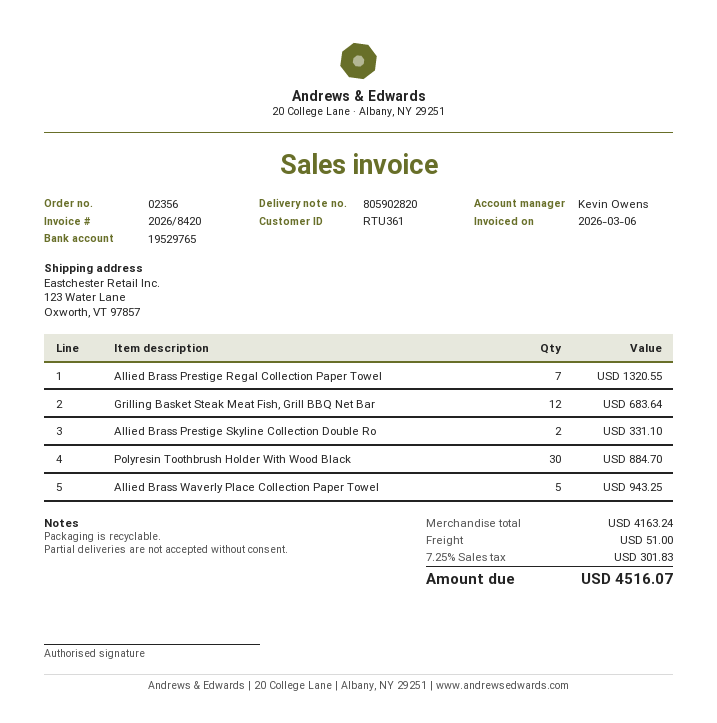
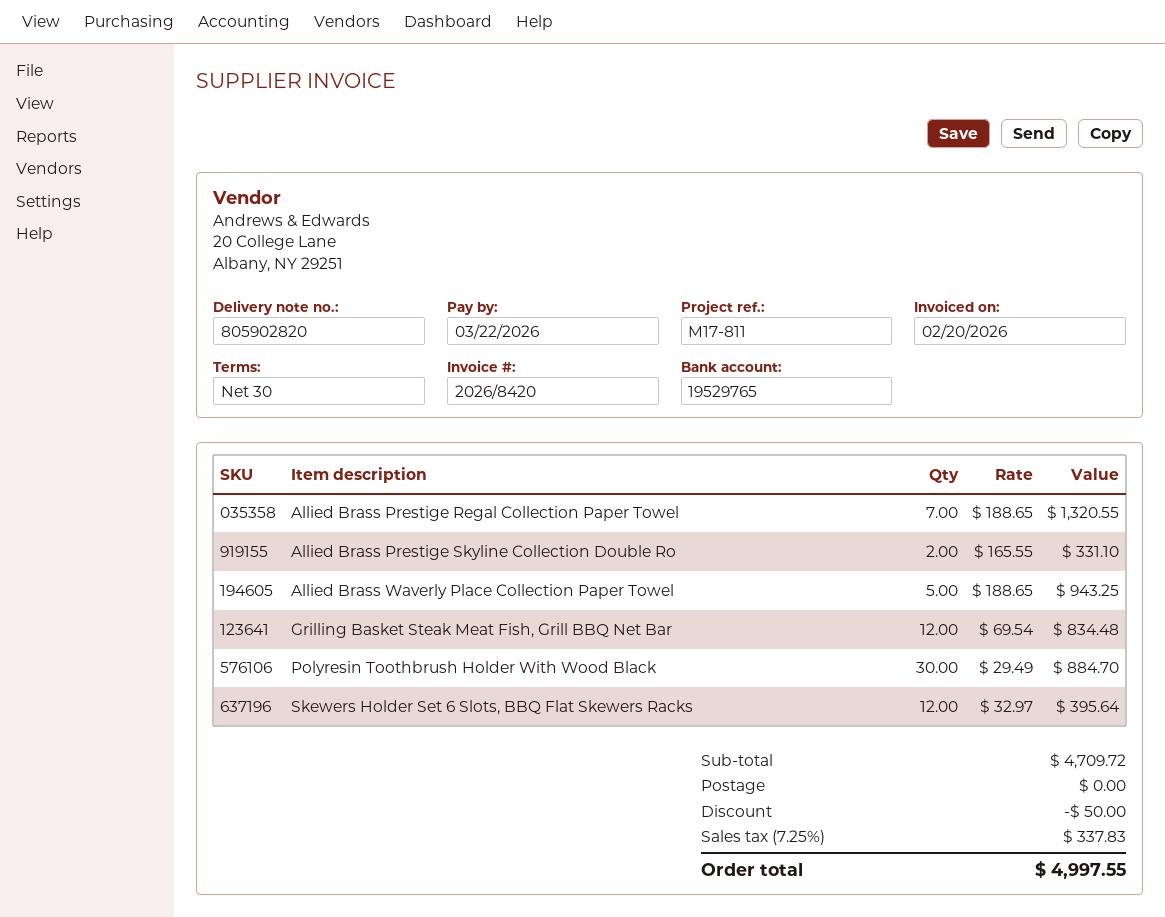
invoice date: 2026-03-06 -> 2026-02-20
Grilling Basket Steak Meat Fish, Grill BBQ Net Bar: 12 for 683.64 -> 12 for 834.48
Skewers Holder Set 6 Slots, BBQ Flat Skewers Racks: none -> 12 for 395.64
subtotal: 4163.24 -> 4709.72
discount: none -> 50.00
shipping: 51.00 -> 0.00
tax: 7.25% = 301.83 -> 7.25% = 337.83
total: 4516.07 -> 4997.55

